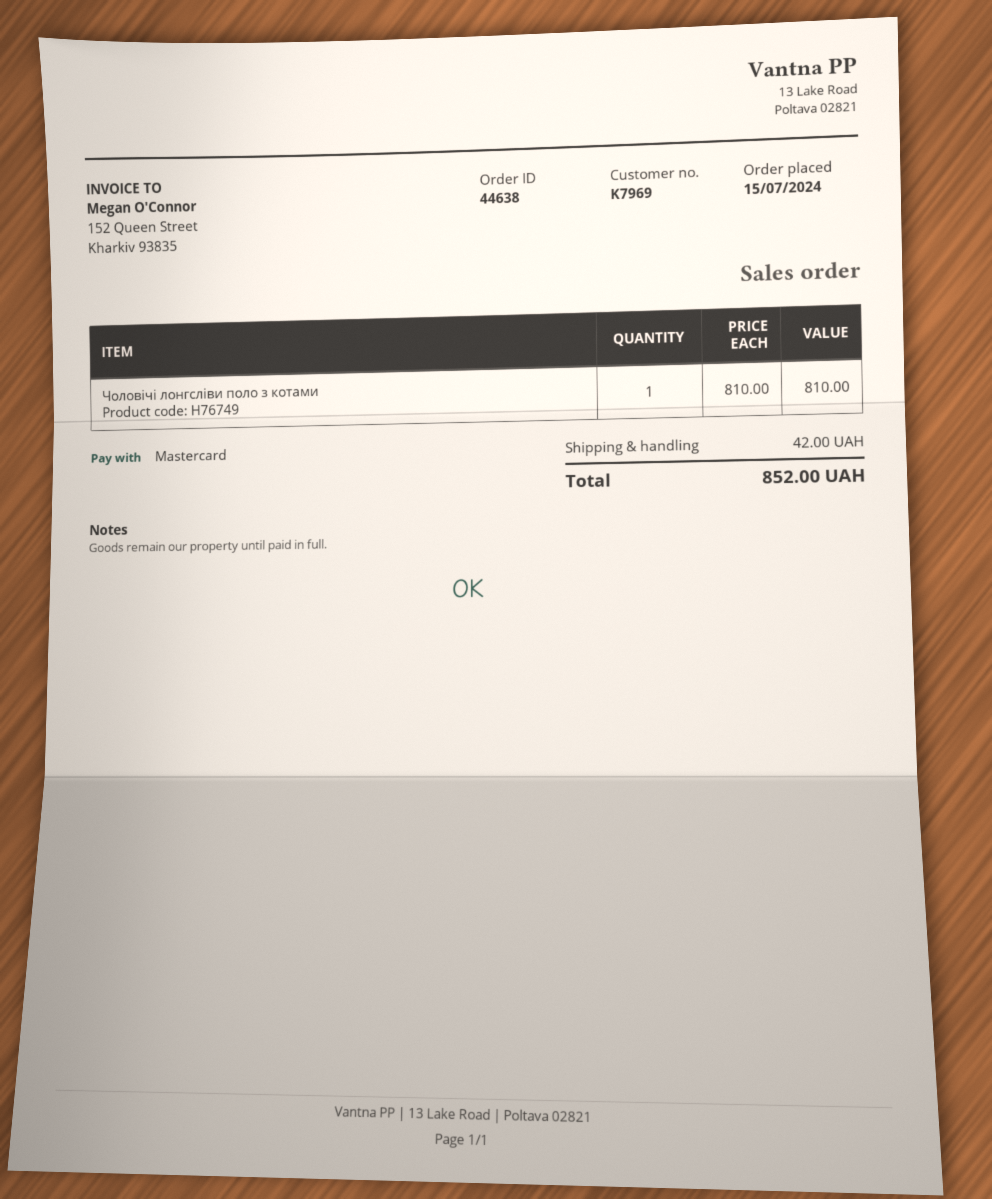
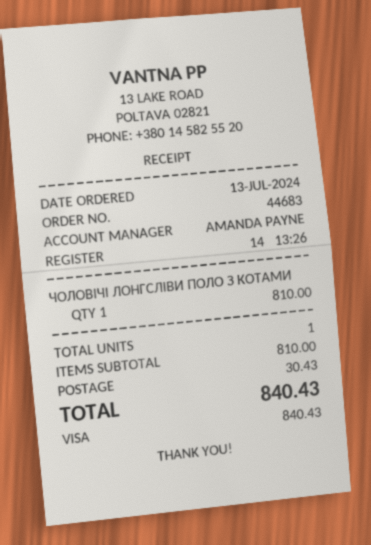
order number: 44638 -> 44683
order date: 2024-07-15 -> 2024-07-13
payment method: Mastercard -> Visa
shipping: 42.00 -> 30.43
total: 852.00 -> 840.43

